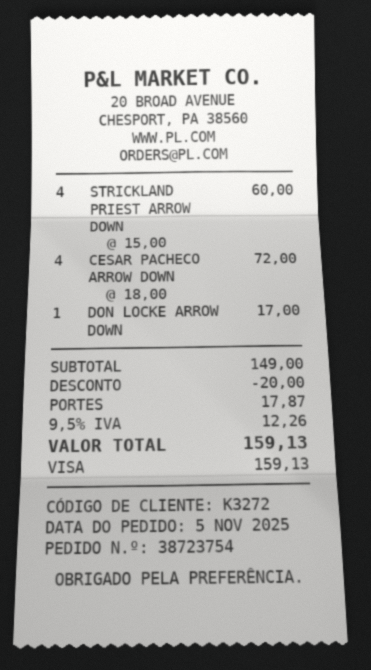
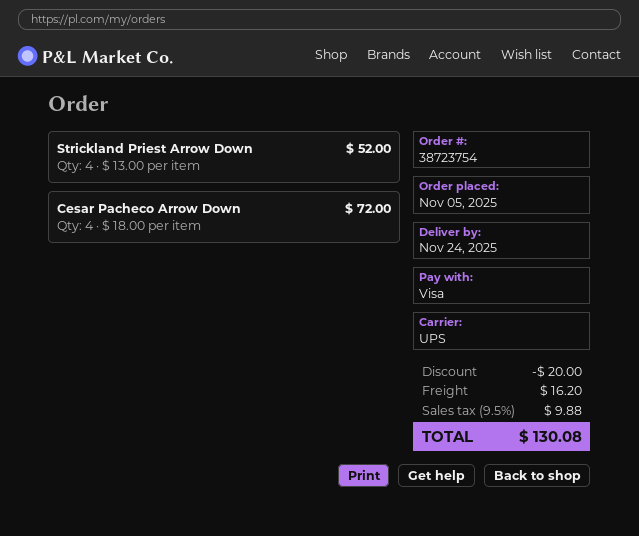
STRICKLAND PRIEST ARROW DOWN: 4 x 15.00 = 60.00 -> 4 x 13.00 = 52.00
DON LOCKE ARROW DOWN: 1 x 17.00 = 17.00 -> none
shipping: 17.87 -> 16.20
tax: 9.5% = 12.26 -> 9.5% = 9.88
total: 159.13 -> 130.08

